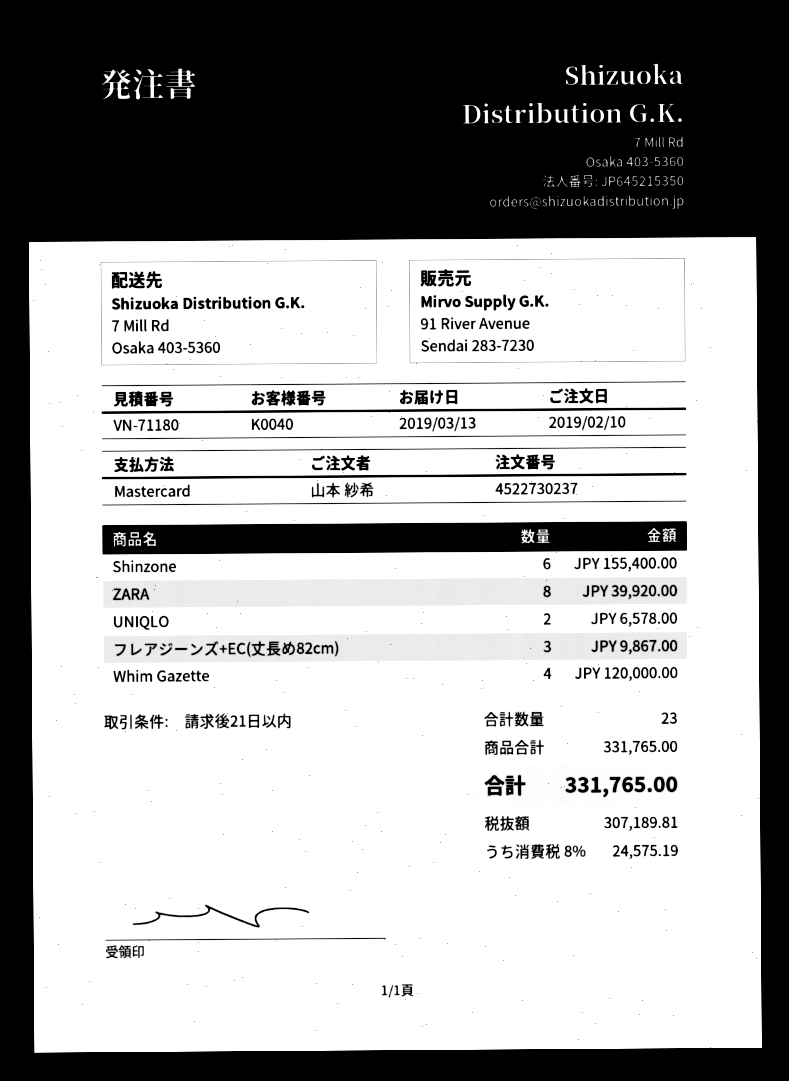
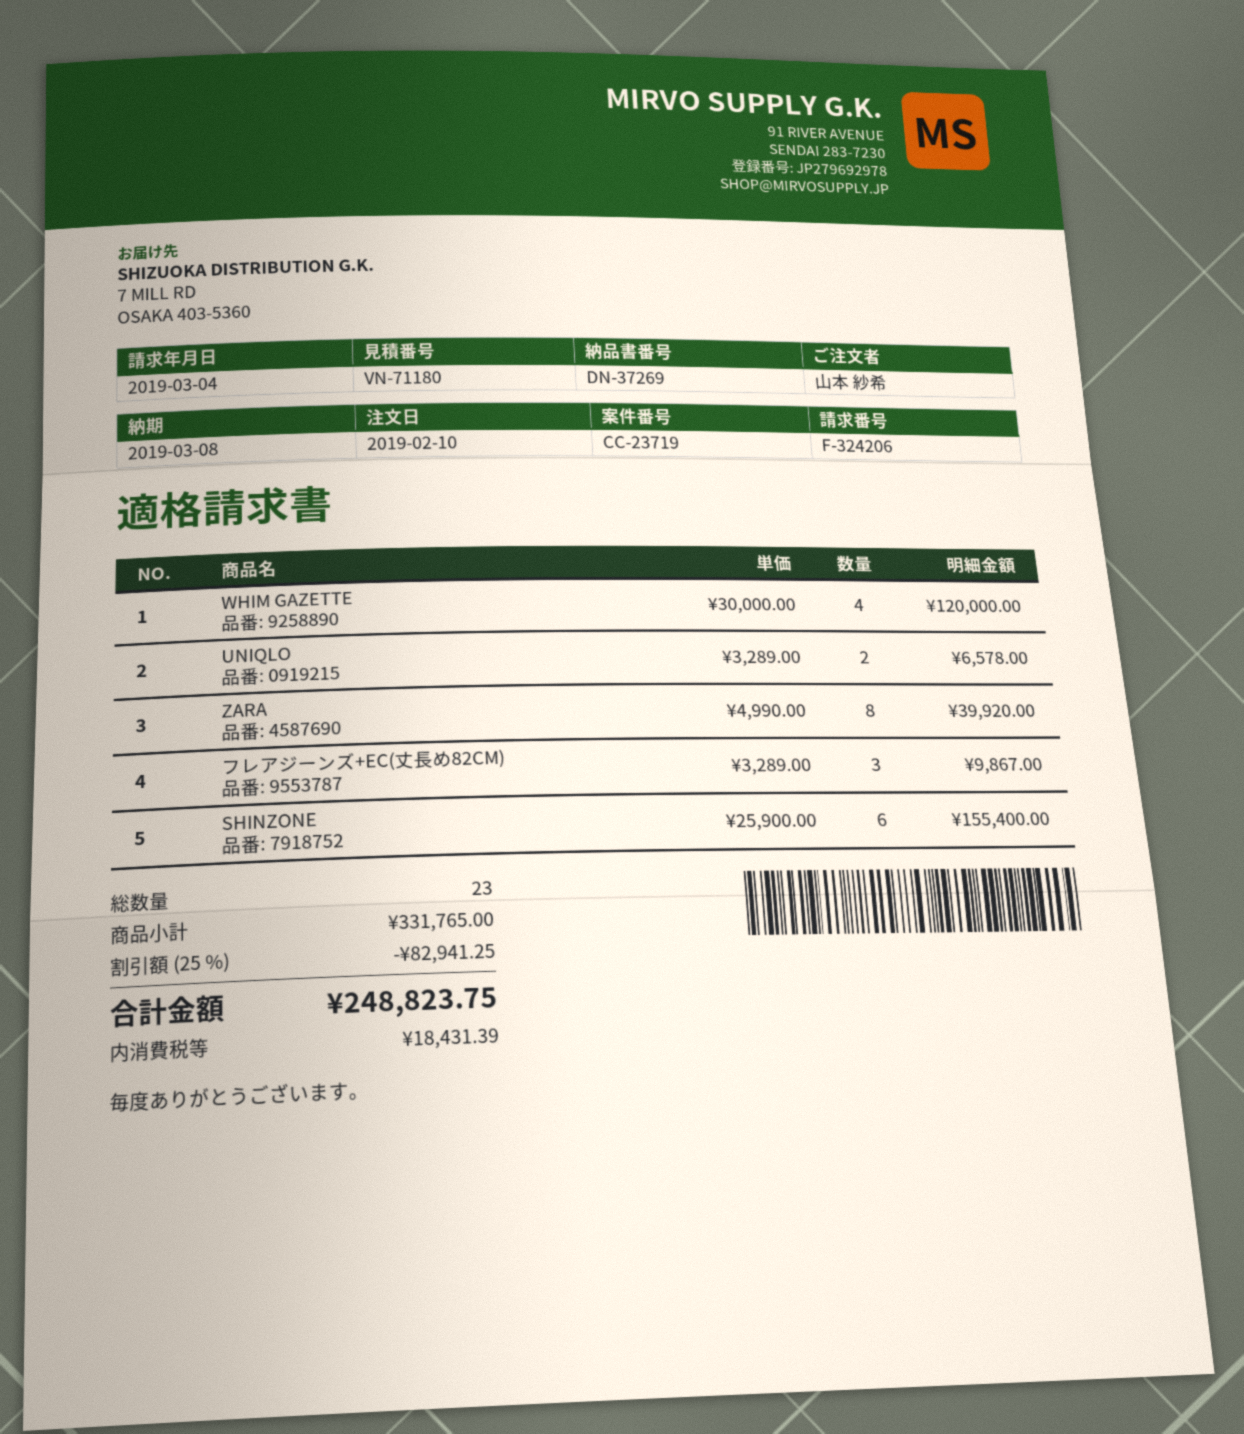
delivery date: 2019-03-13 -> 2019-03-08
discount: none -> 25% = 82941.25
tax: 24575.19 -> 18431.39
total: 331765.00 -> 248823.75

